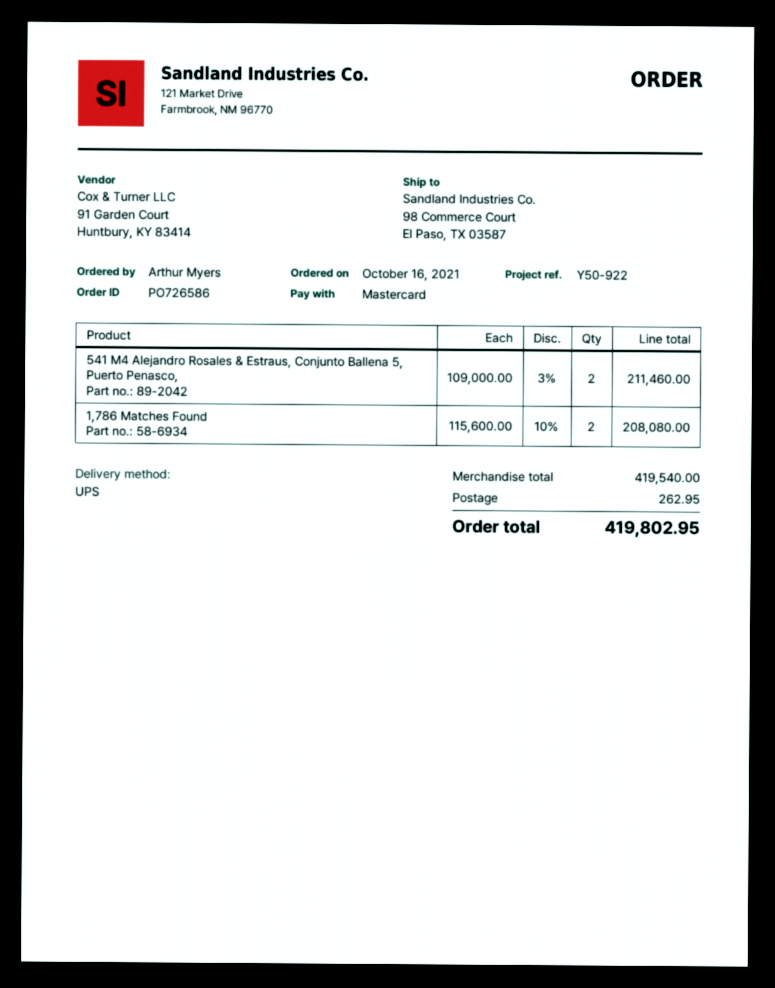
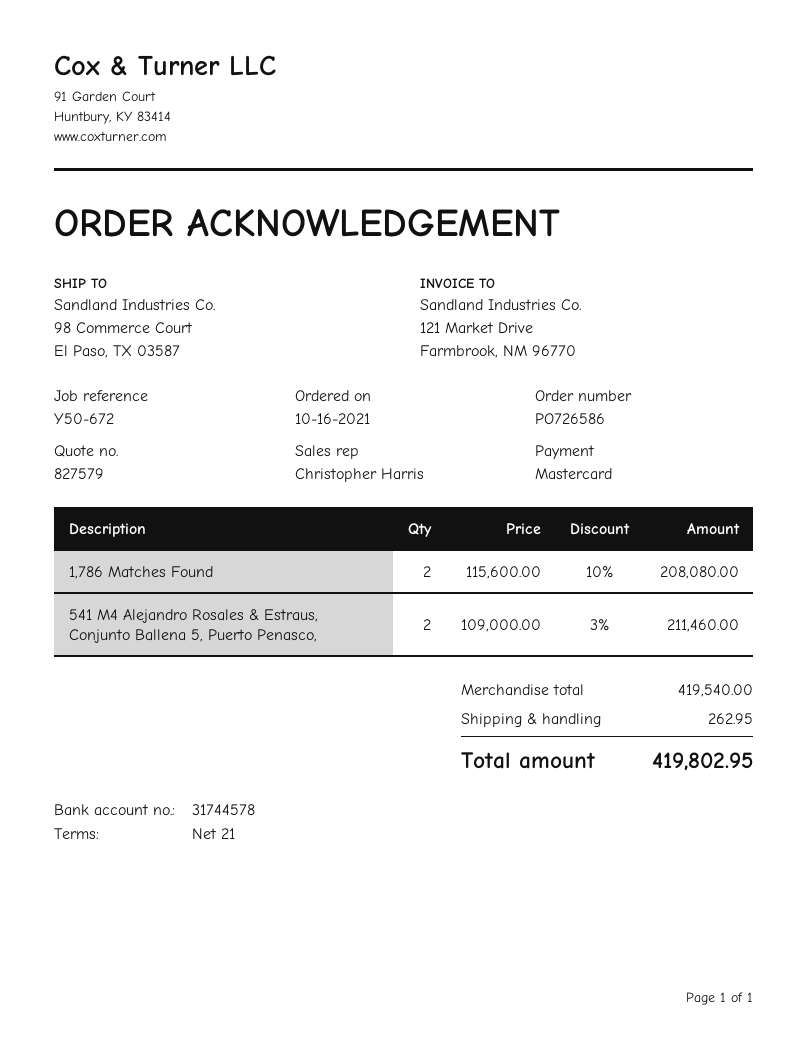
reference: Y50-922 -> Y50-672

